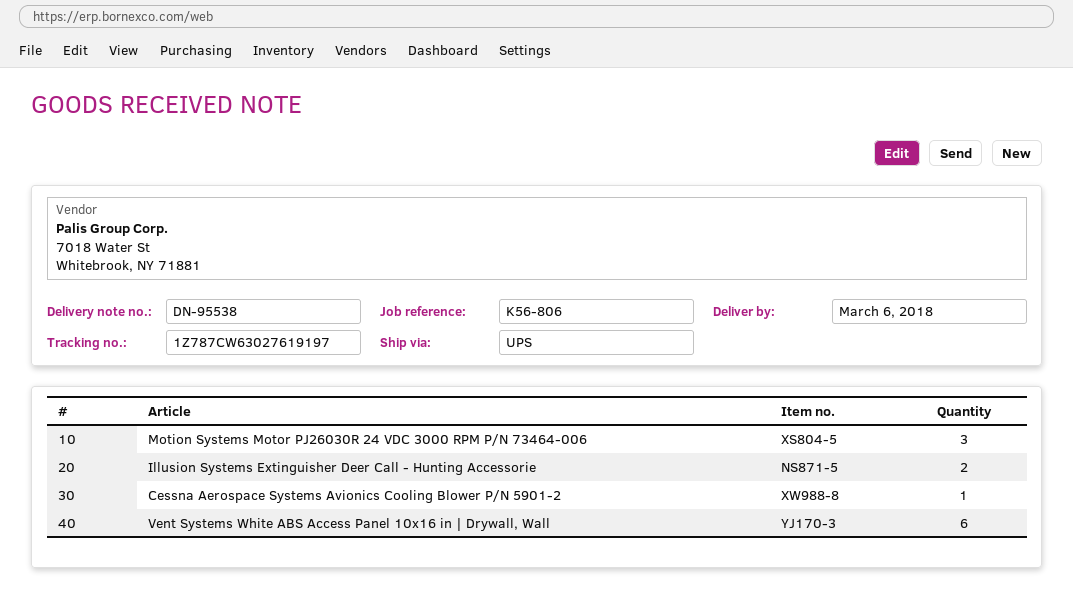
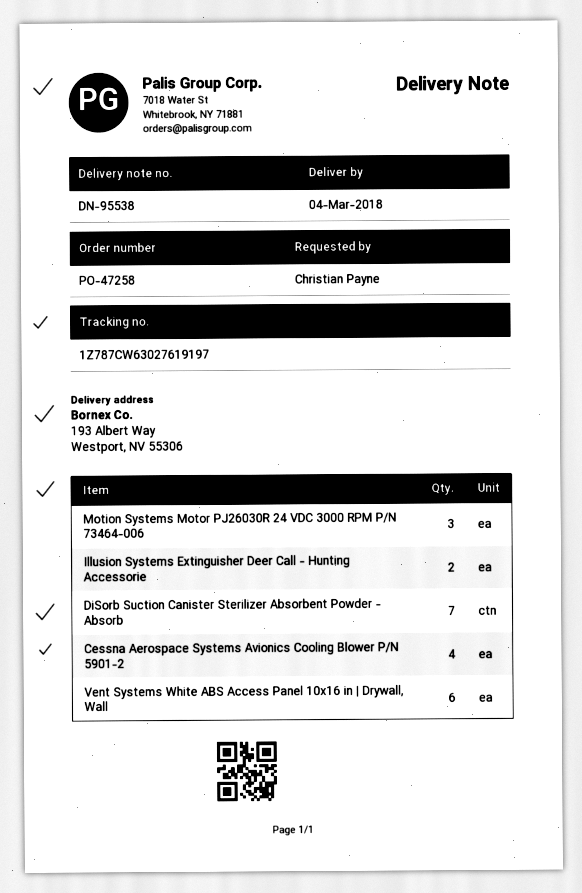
delivery date: 2018-03-06 -> 2018-03-04
Cessna Aerospace Systems Avionics Cooling Blower P/N 5901-2: 1 -> 4
DiSorb Suction Canister Sterilizer Absorbent Powder - Absorb: none -> 7

